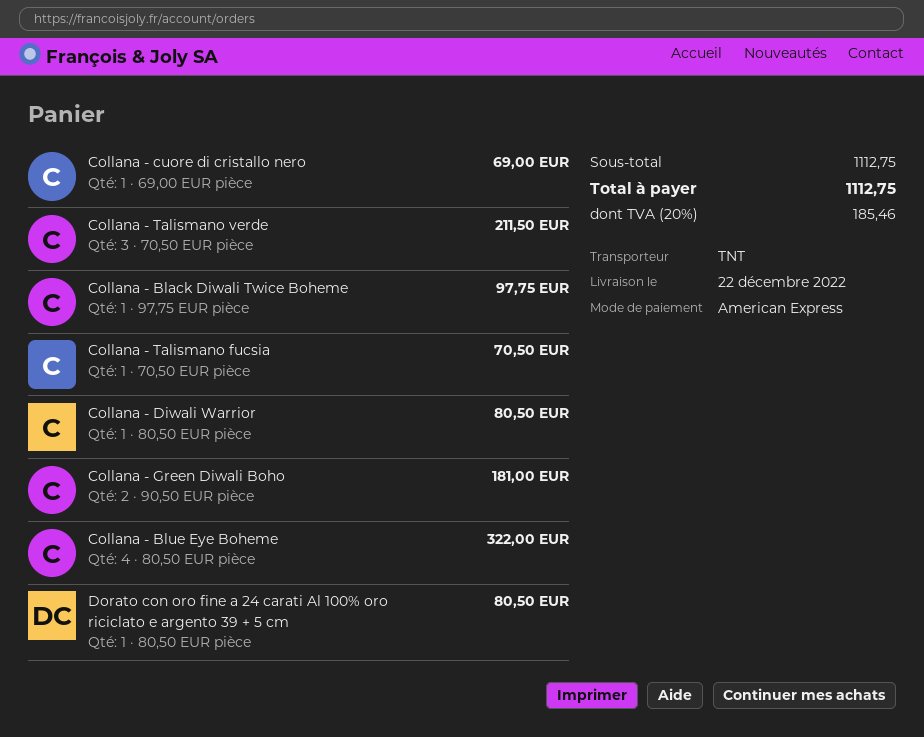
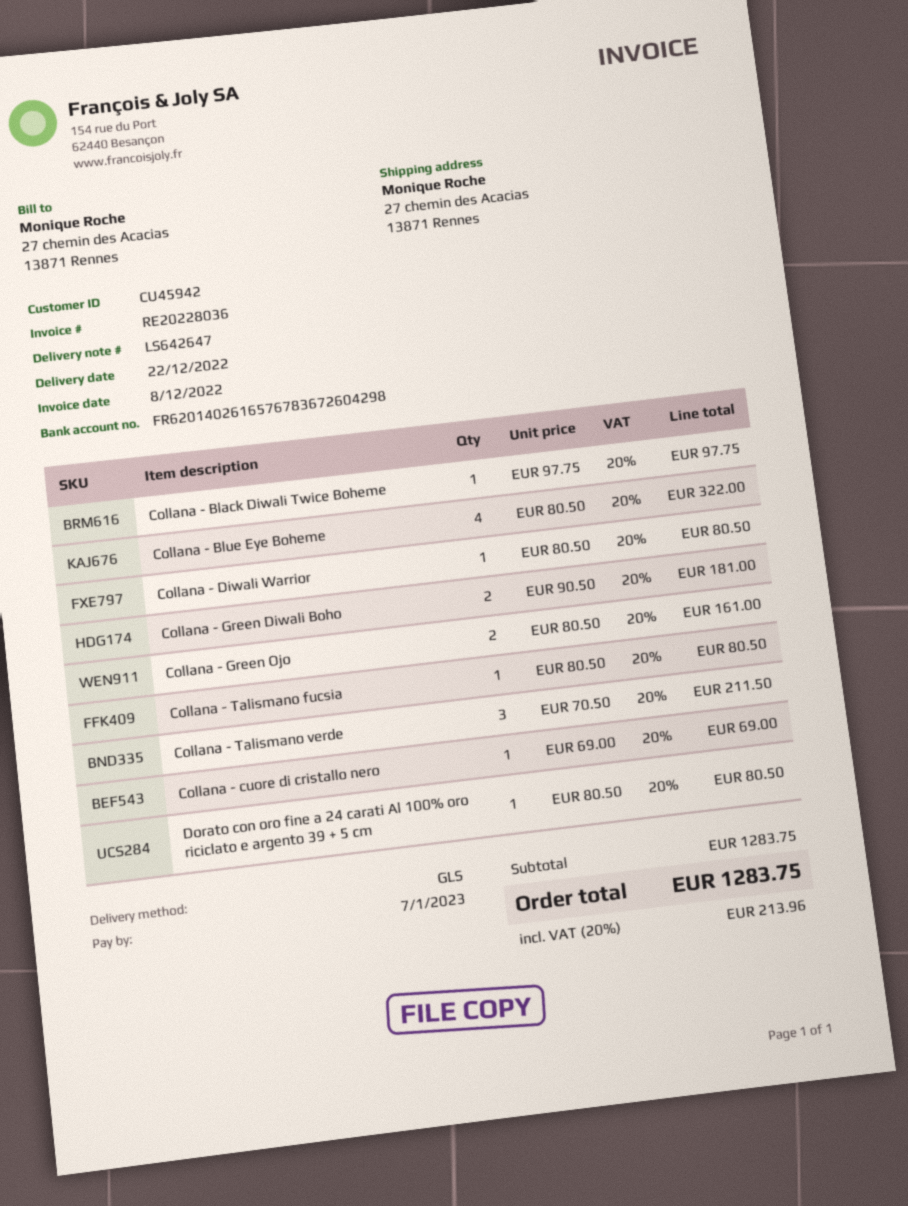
shipping method: TNT -> GLS
Collana - Talismano fucsia: 1 x 70.50 = 70.50 -> 1 x 80.50 = 80.50
Collana - Green Ojo: none -> 2 x 80.50 = 161.00
subtotal: 1112.75 -> 1283.75
tax: 20% = 185.46 -> 20% = 213.96
total: 1112.75 -> 1283.75

